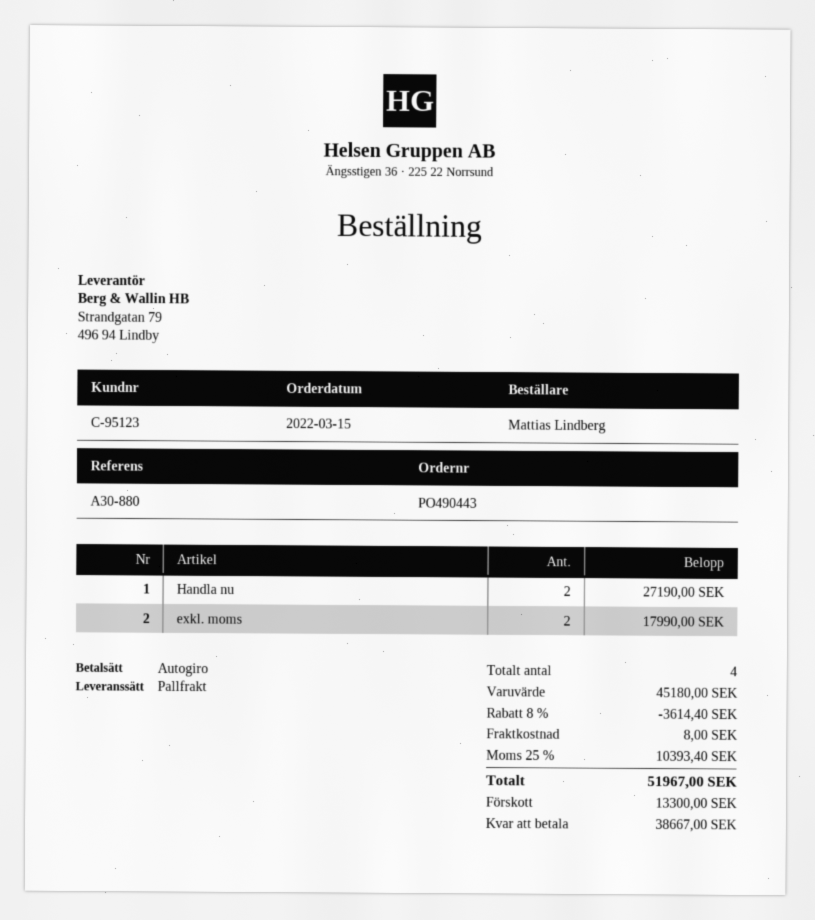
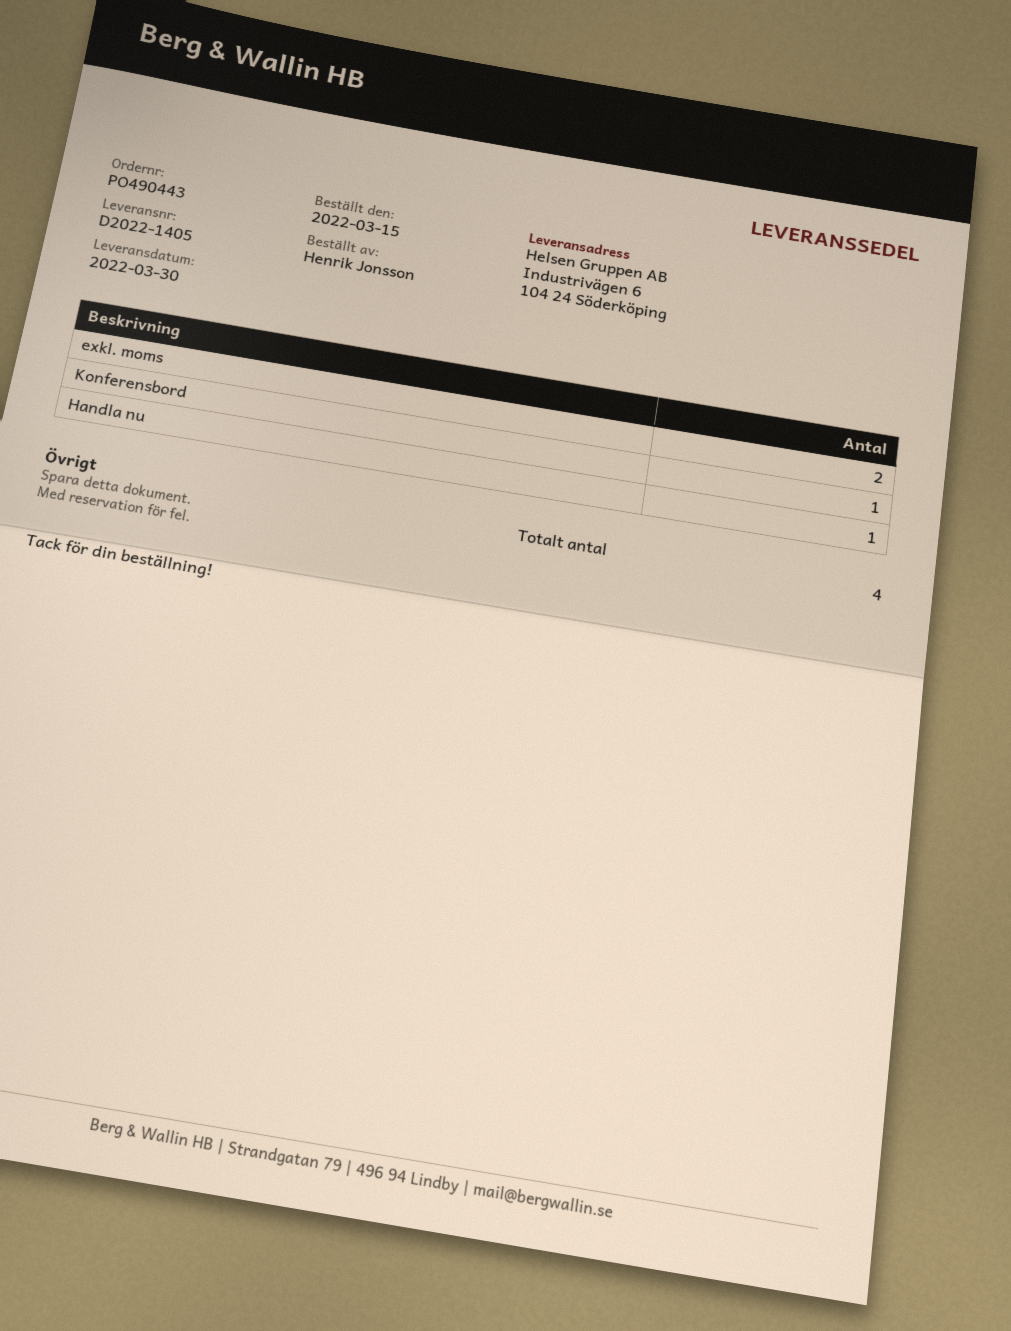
ordered by: Mattias Lindberg -> Henrik Jonsson
Handla nu: 2 -> 1
Konferensbord: none -> 1

